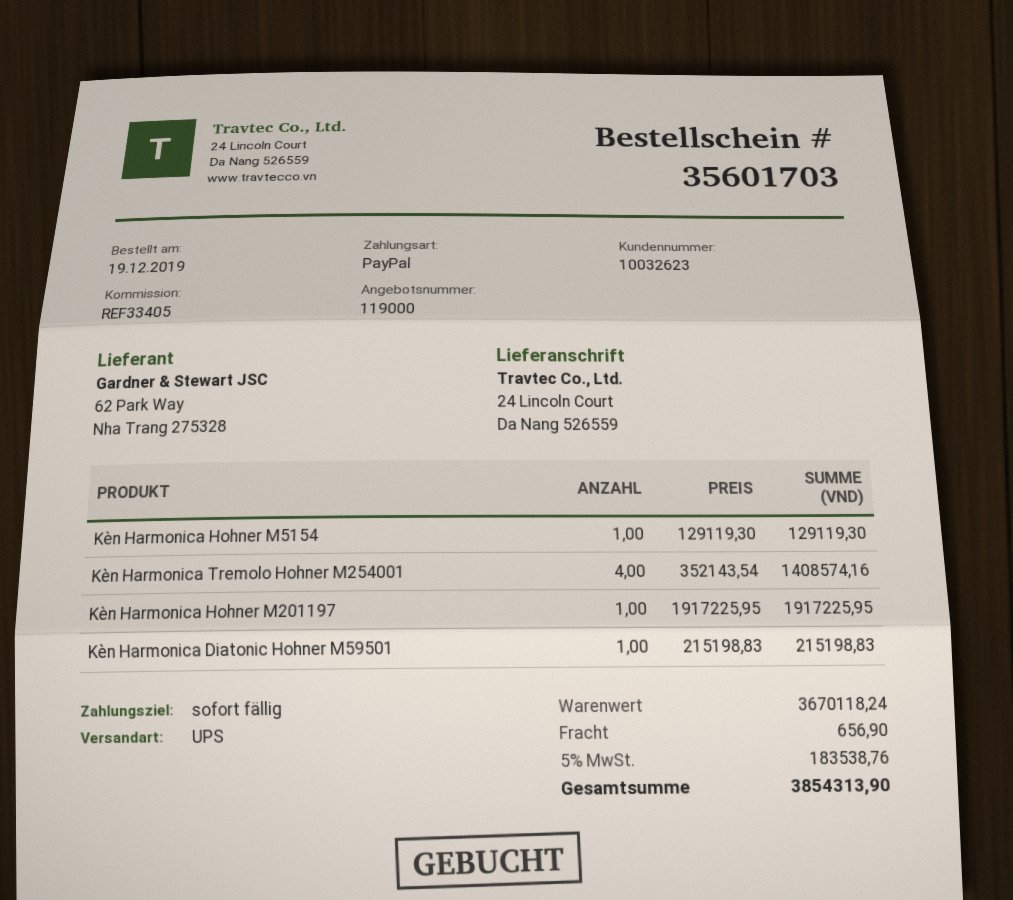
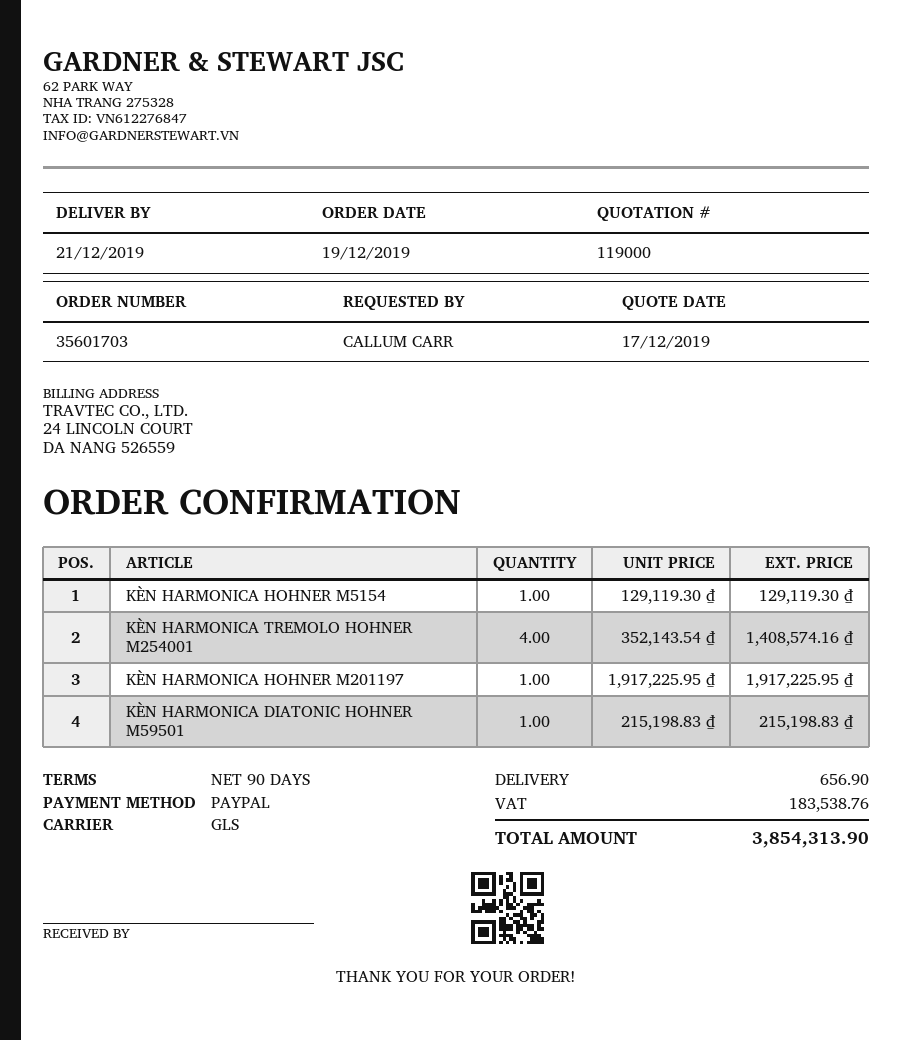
payment terms: on receipt -> 90 days
shipping method: UPS -> GLS

